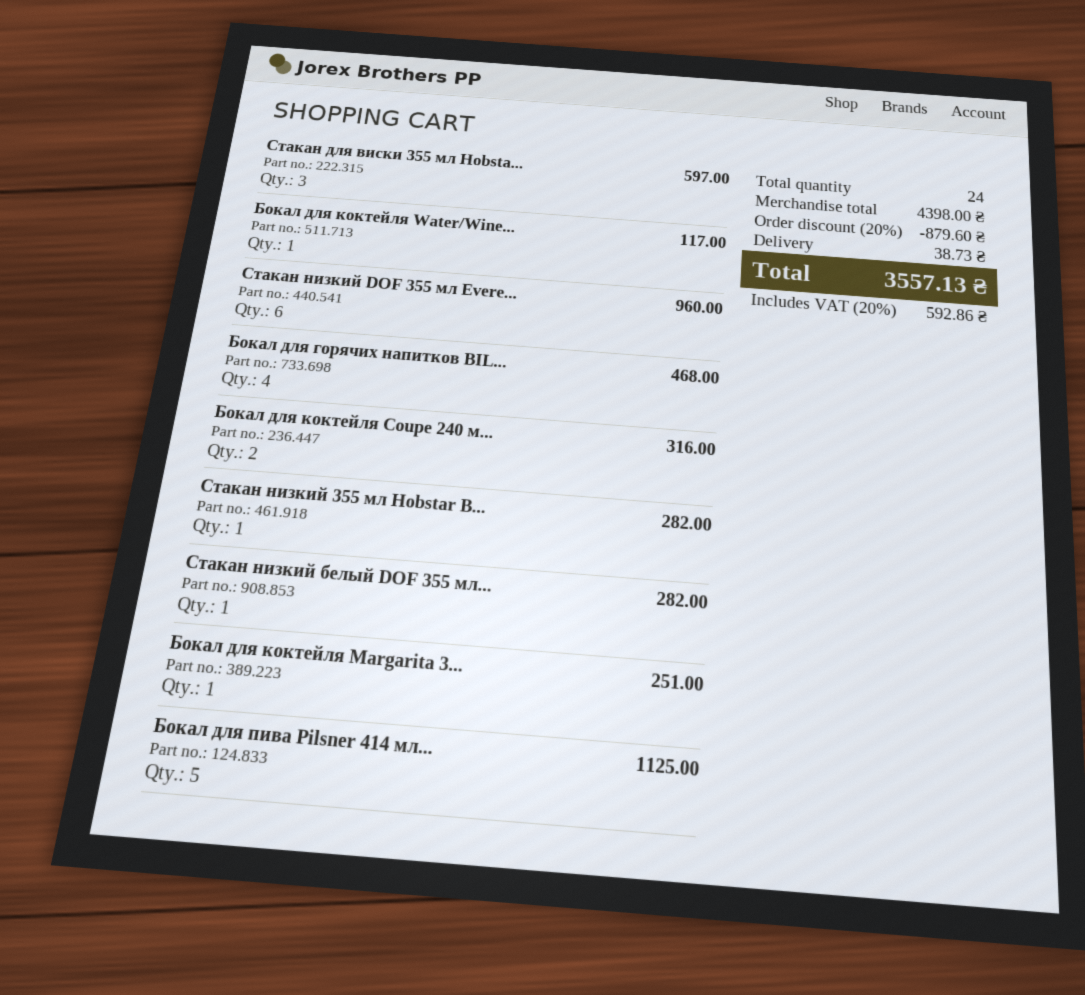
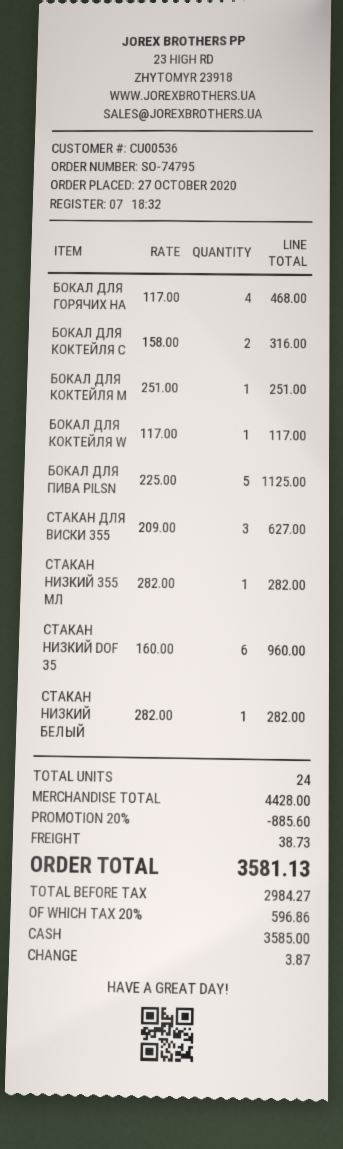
Стакан для виски 355 мл Hobsta...: 3 for 597.00 -> 3 for 627.00
subtotal: 4398.00 -> 4428.00
discount: 20% = 879.60 -> 20% = 885.60
tax: 20% = 592.86 -> 20% = 596.86
total: 3557.13 -> 3581.13

